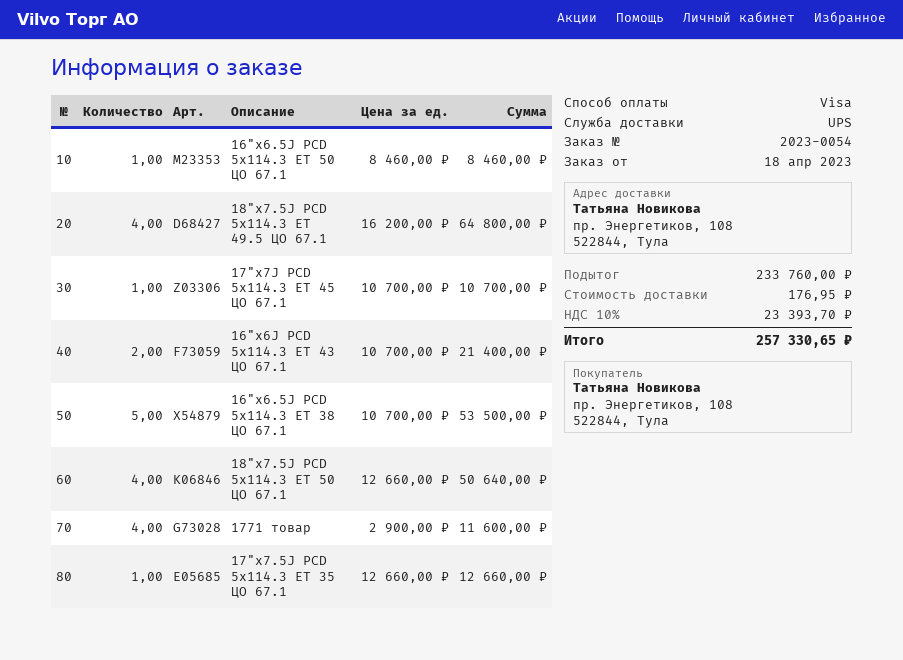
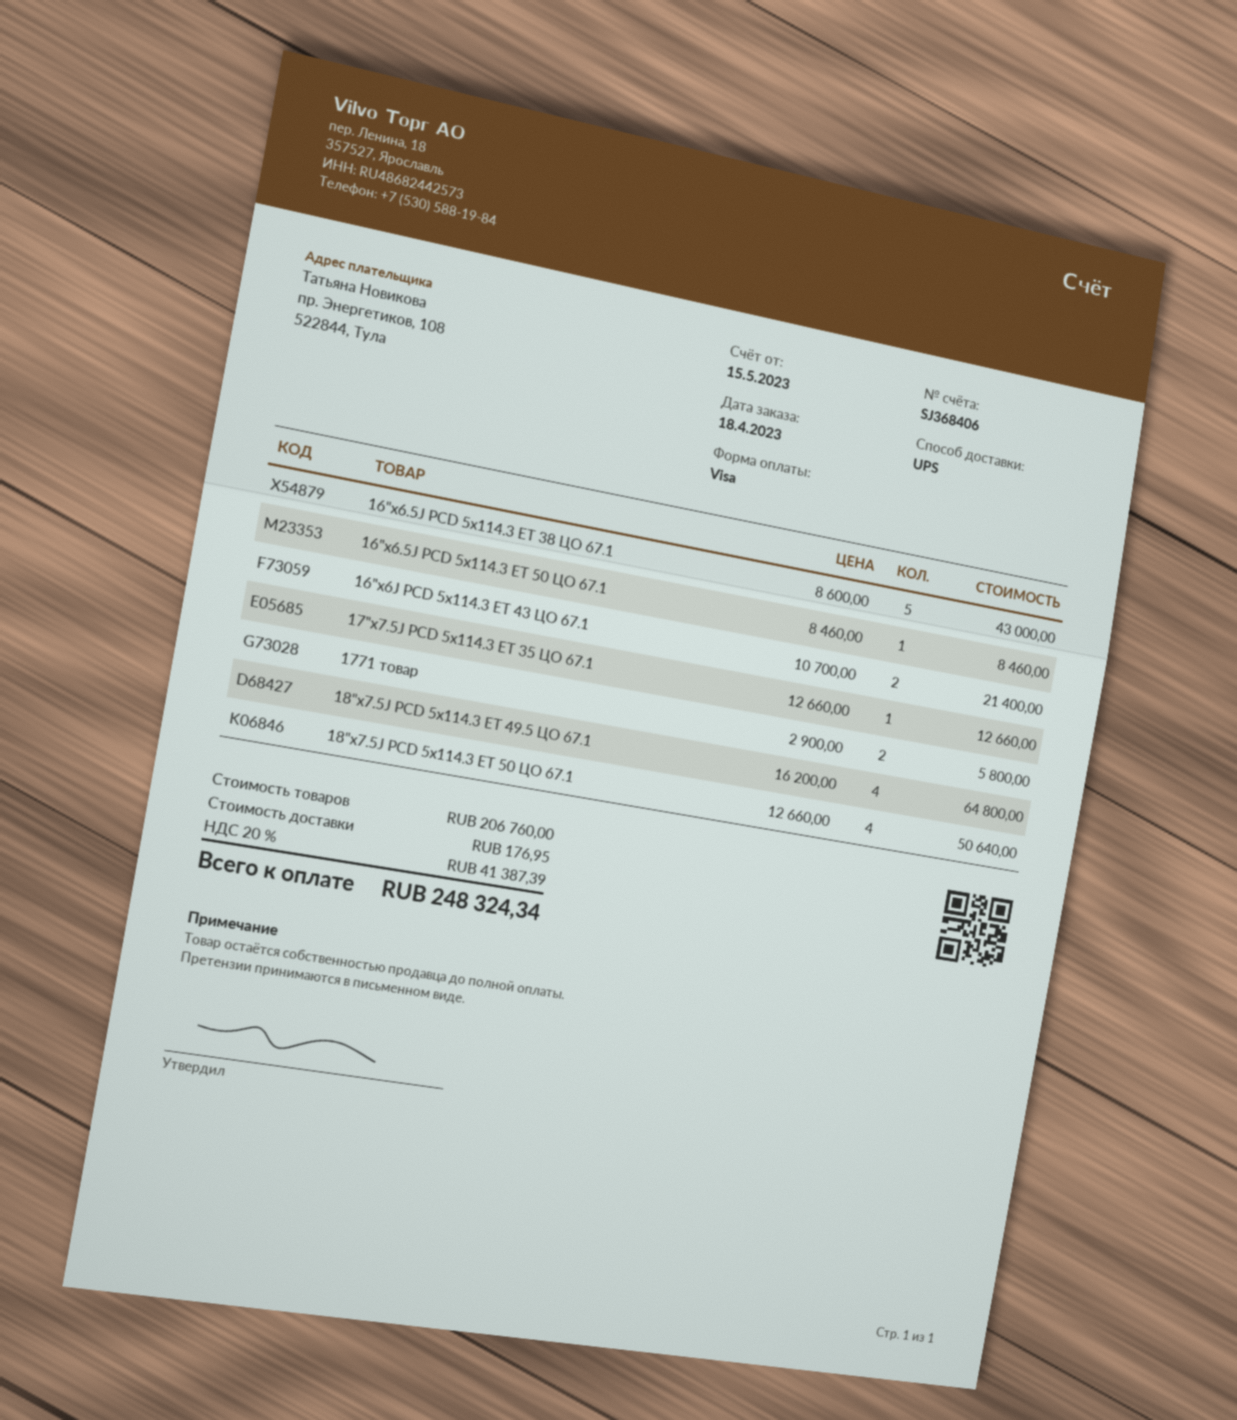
17"x7J PCD 5x114.3 ЕТ 45 ЦО 67.1: 1 x 10700.00 = 10700.00 -> none
16"x6.5J PCD 5x114.3 ЕТ 38 ЦО 67.1: 5 x 10700.00 = 53500.00 -> 5 x 8600.00 = 43000.00
1771 товар: 4 x 2900.00 = 11600.00 -> 2 x 2900.00 = 5800.00
subtotal: 233760.00 -> 206760.00
tax: 10% = 23393.70 -> 20% = 41387.39
total: 257330.65 -> 248324.34

